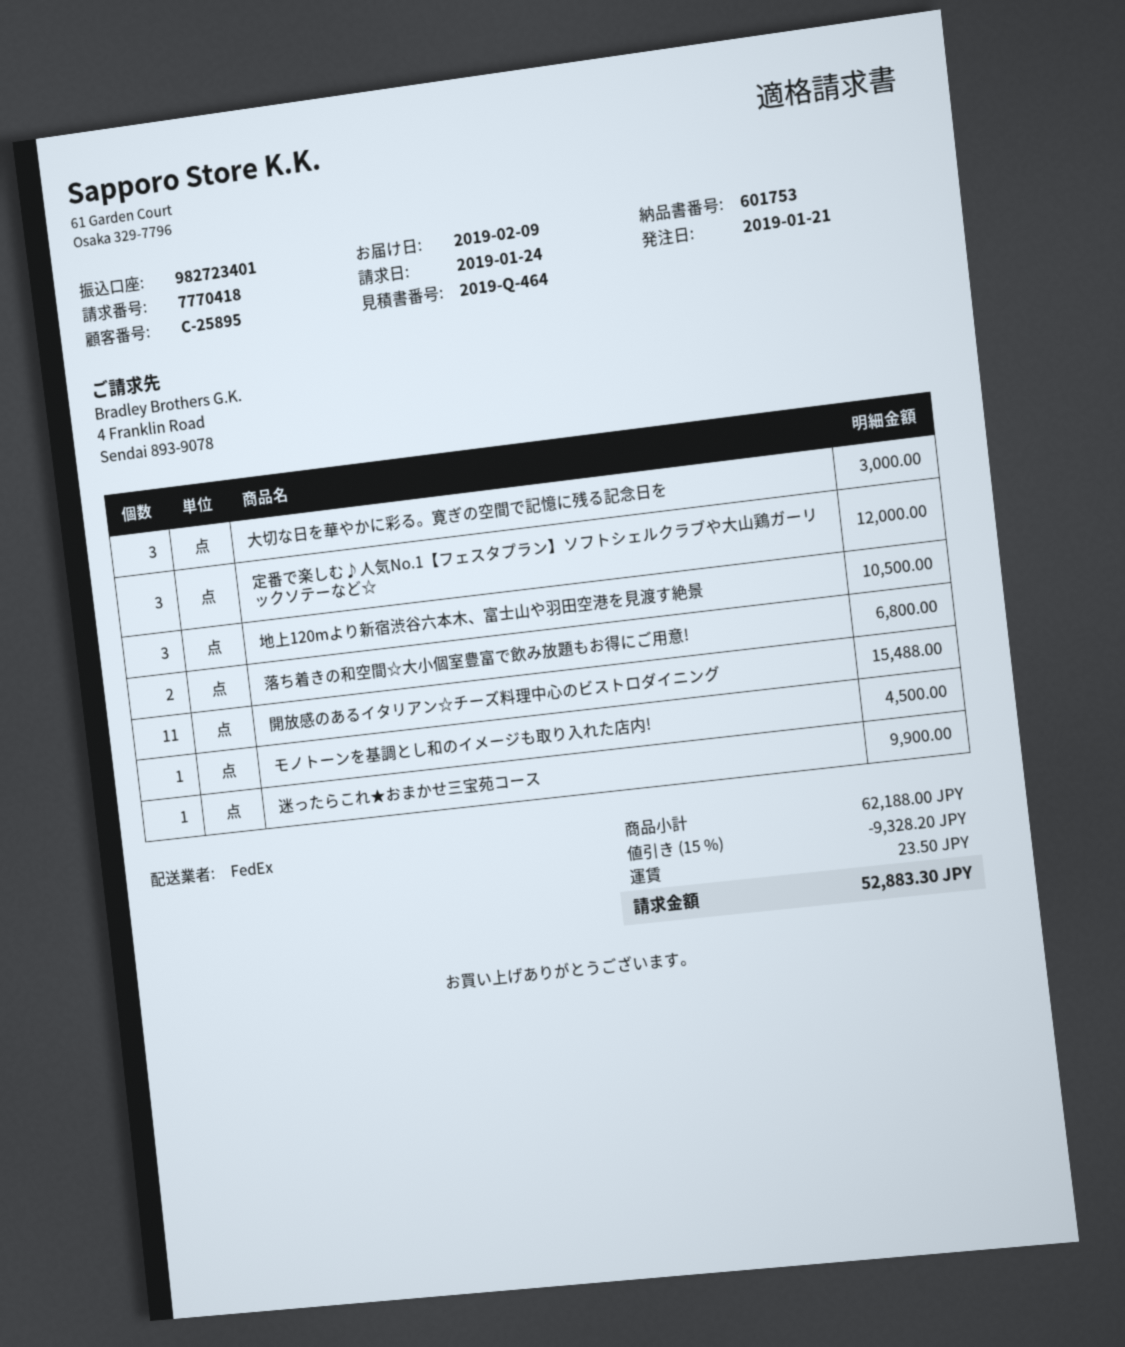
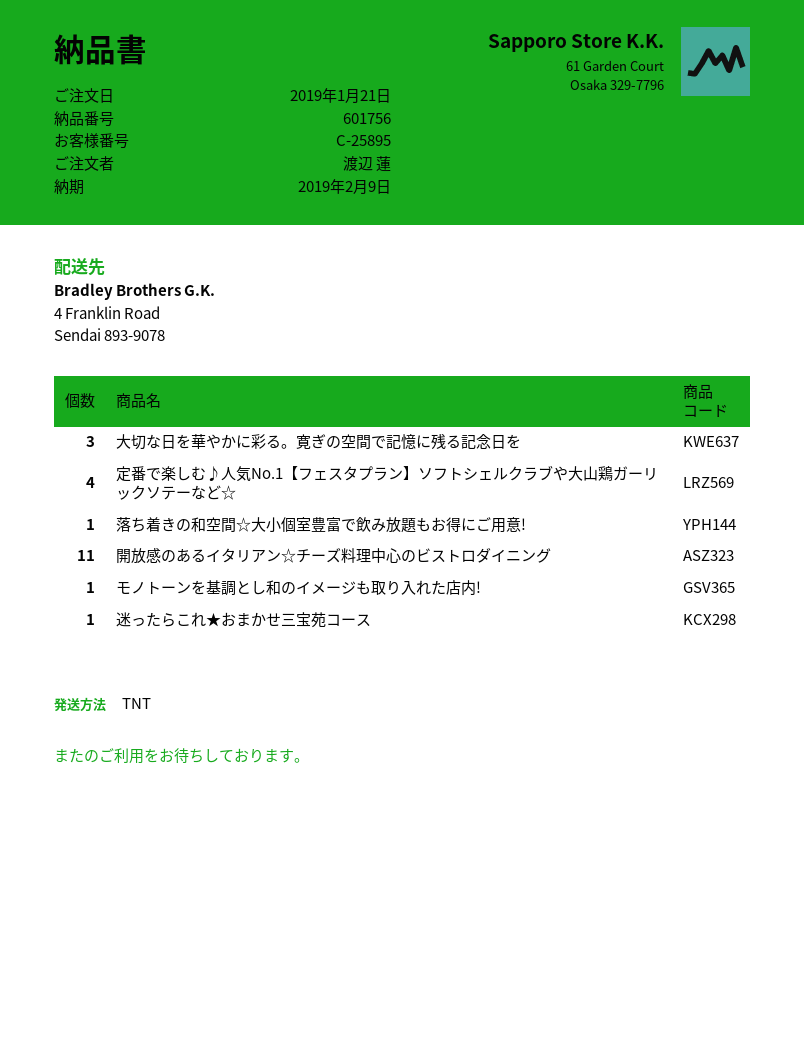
delivery note number: 601753 -> 601756
shipping method: FedEx -> TNT
定番で楽しむ♪人気No.1【フェスタプラン】ソフトシェルクラブや大山鶏ガーリックソテーなど☆: 3 -> 4
地上120mより新宿渋谷六本木、富士山や羽田空港を見渡す絶景: 3 -> none
落ち着きの和空間☆大小個室豊富で飲み放題もお得にご用意!: 2 -> 1

